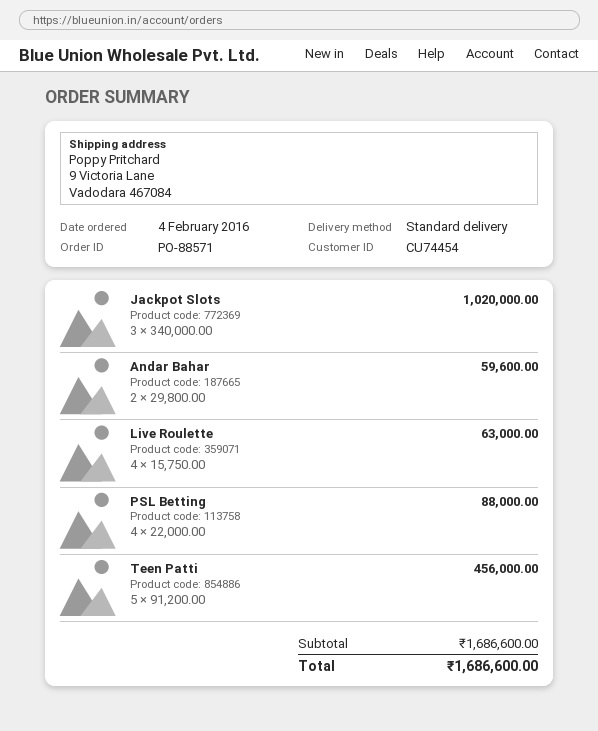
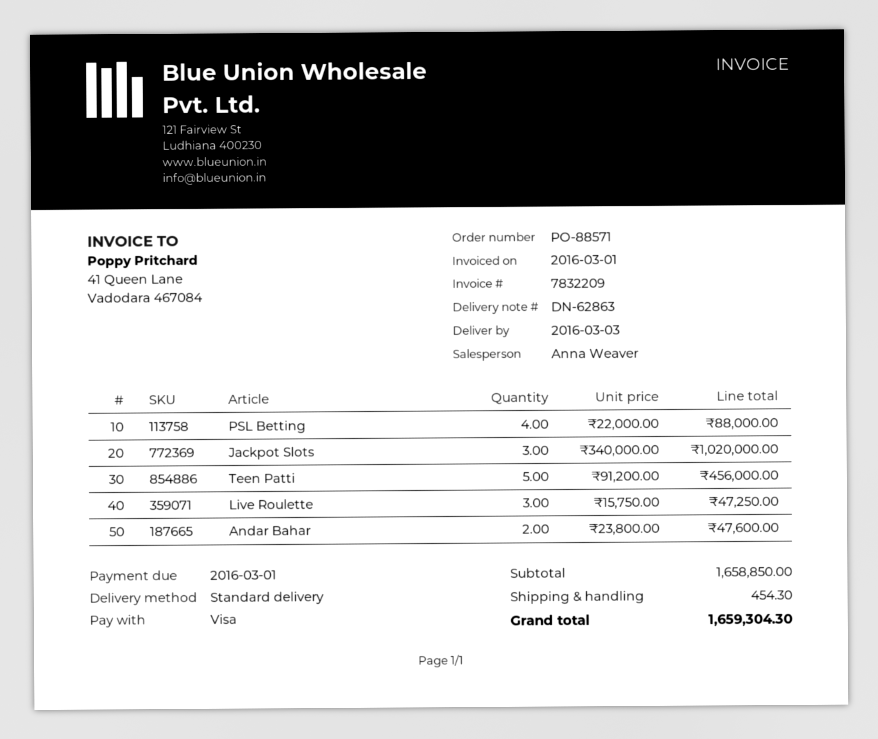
Andar Bahar: 2 x 29800.00 = 59600.00 -> 2 x 23800.00 = 47600.00
Live Roulette: 4 x 15750.00 = 63000.00 -> 3 x 15750.00 = 47250.00
subtotal: 1686600.00 -> 1658850.00
shipping: none -> 454.30
total: 1686600.00 -> 1659304.30

